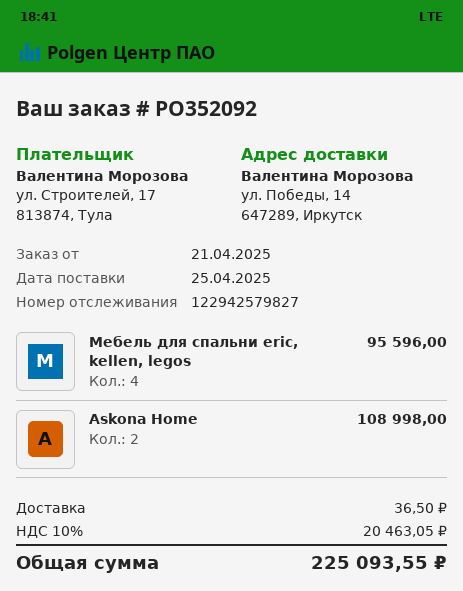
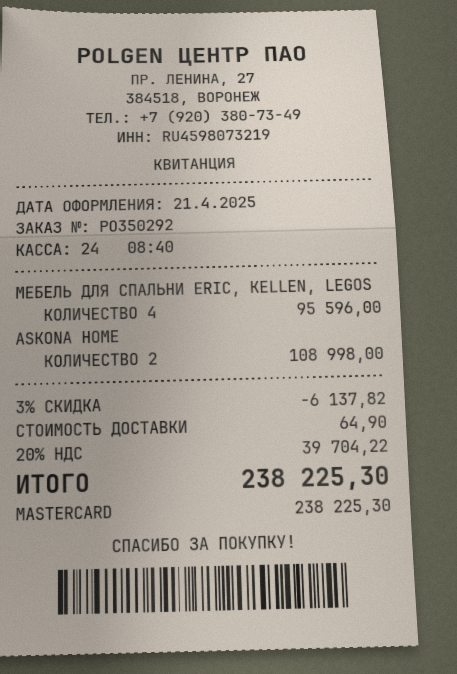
order number: PO352092 -> PO350292
discount: none -> 3% = 6137.82
shipping: 36.50 -> 64.90
tax: 10% = 20463.05 -> 20% = 39704.22
total: 225093.55 -> 238225.30

